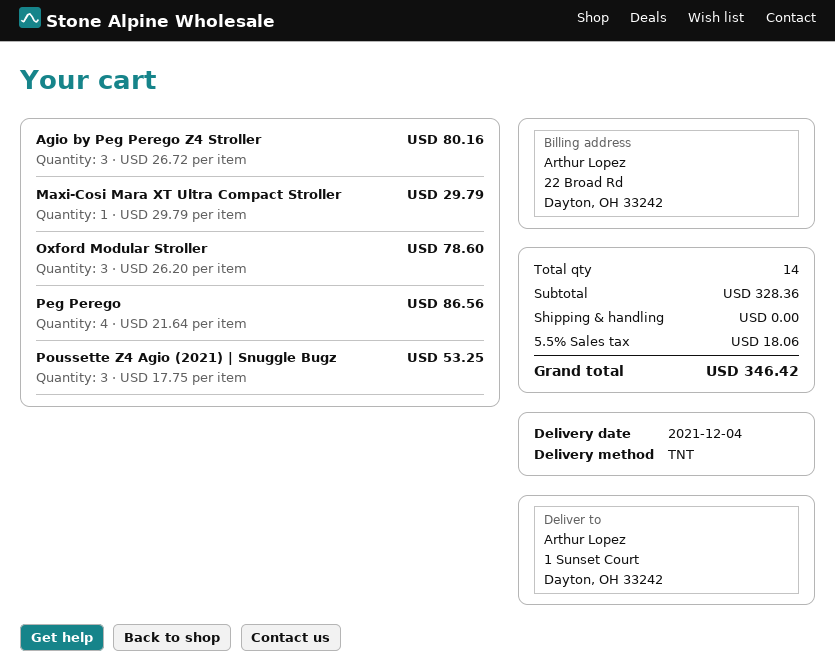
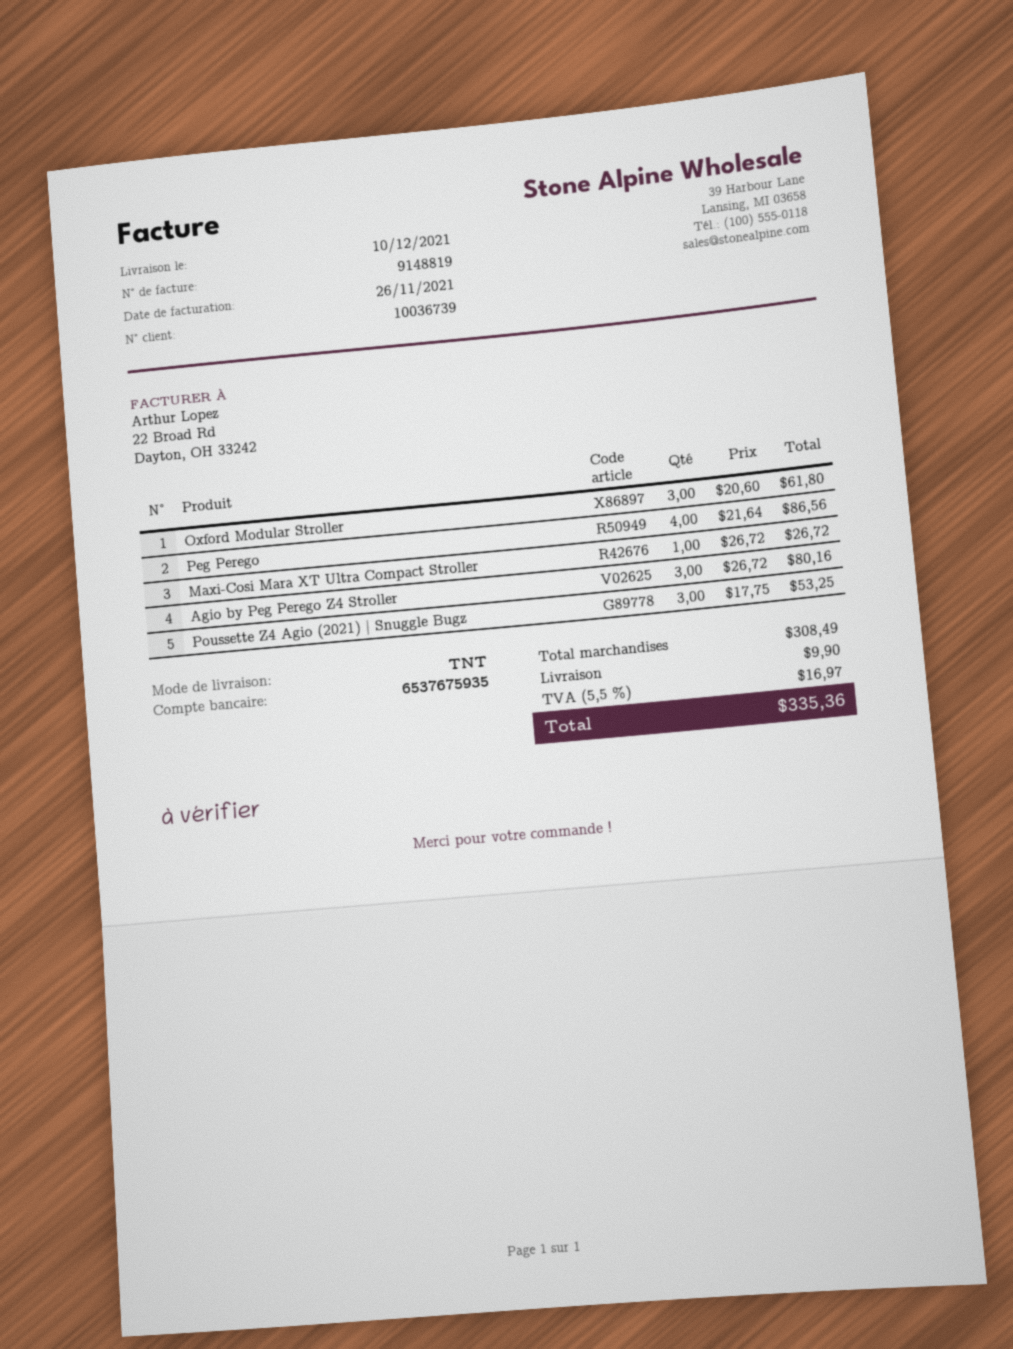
delivery date: 2021-12-04 -> 2021-12-10
Maxi-Cosi Mara XT Ultra Compact Stroller: 1 x 29.79 = 29.79 -> 1 x 26.72 = 26.72
Oxford Modular Stroller: 3 x 26.20 = 78.60 -> 3 x 20.60 = 61.80
subtotal: 328.36 -> 308.49
shipping: 0.00 -> 9.90
tax: 5.5% = 18.06 -> 5.5% = 16.97
total: 346.42 -> 335.36

